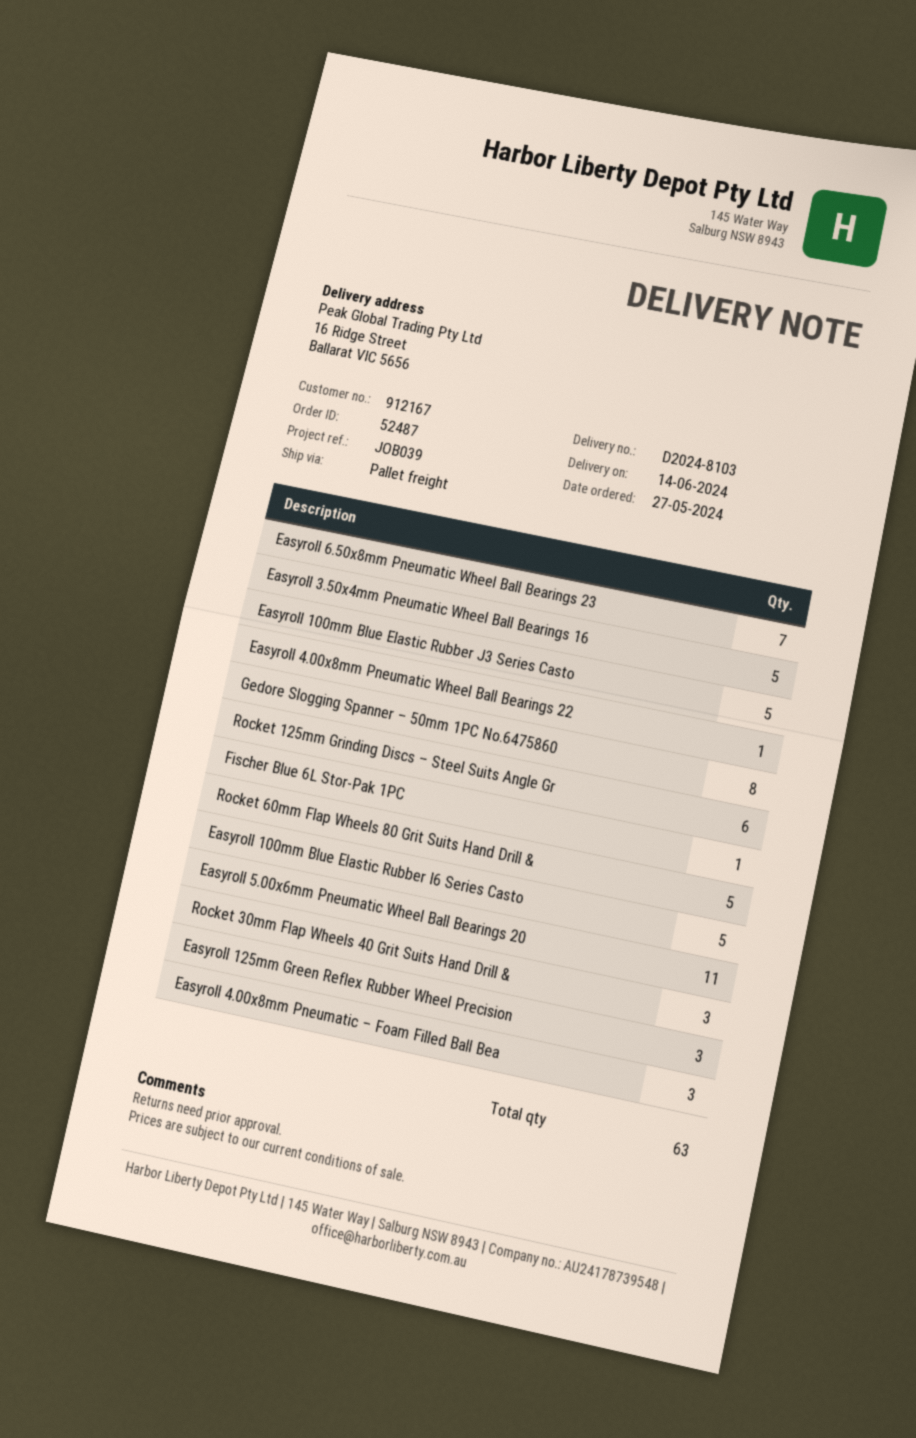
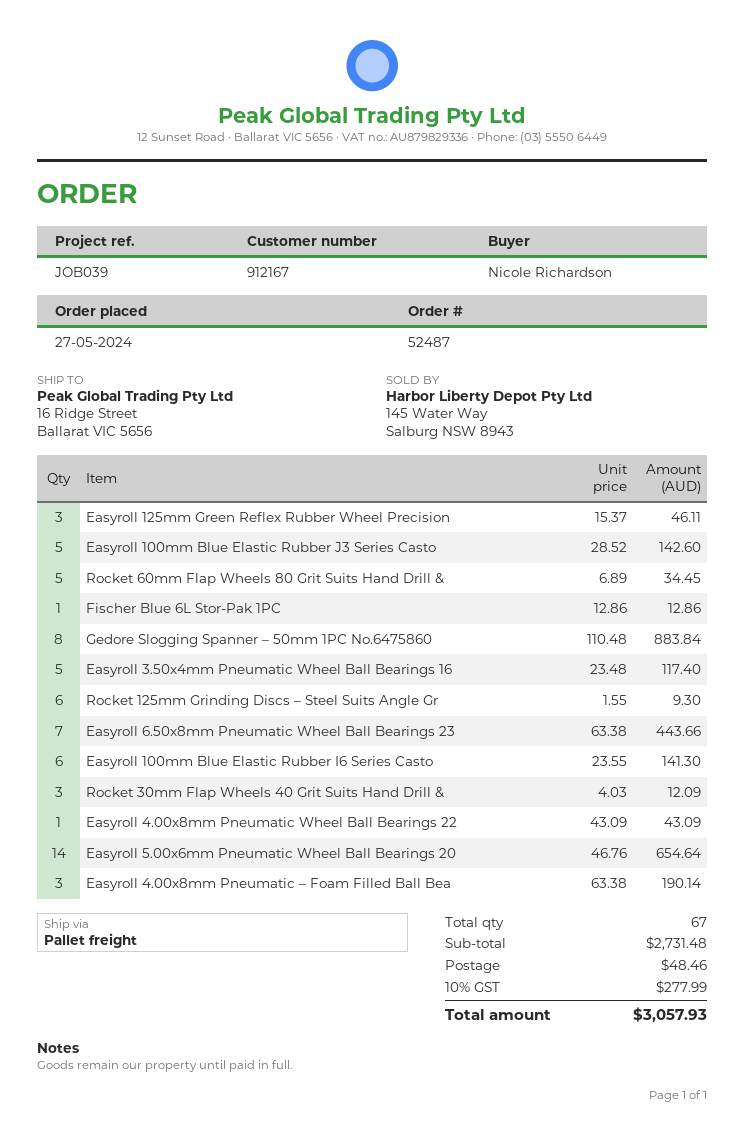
Easyroll 100mm Blue Elastic Rubber I6 Series Casto: 5 -> 6
Easyroll 5.00x6mm Pneumatic Wheel Ball Bearings 20: 11 -> 14
total quantity: 63 -> 67

